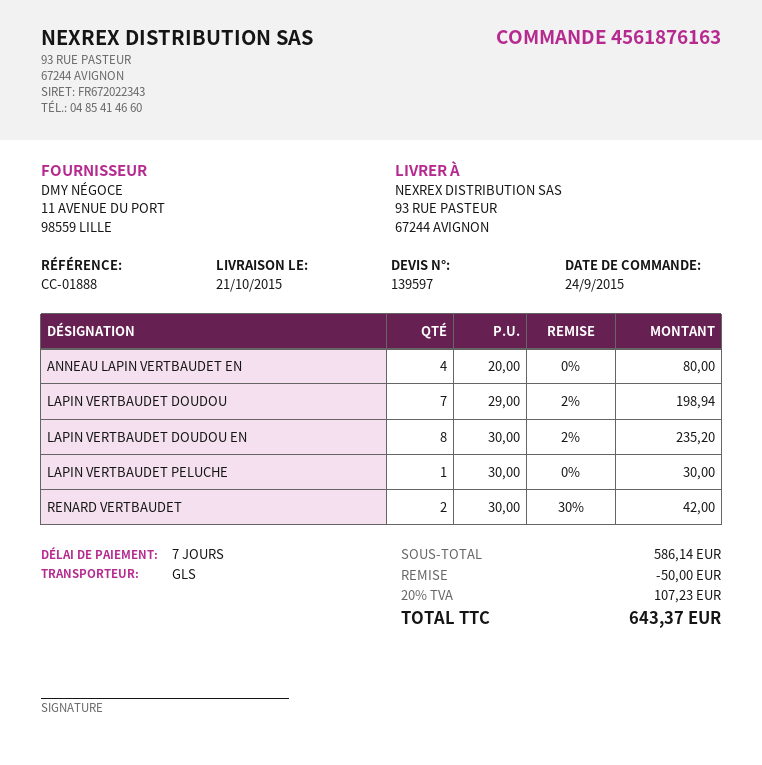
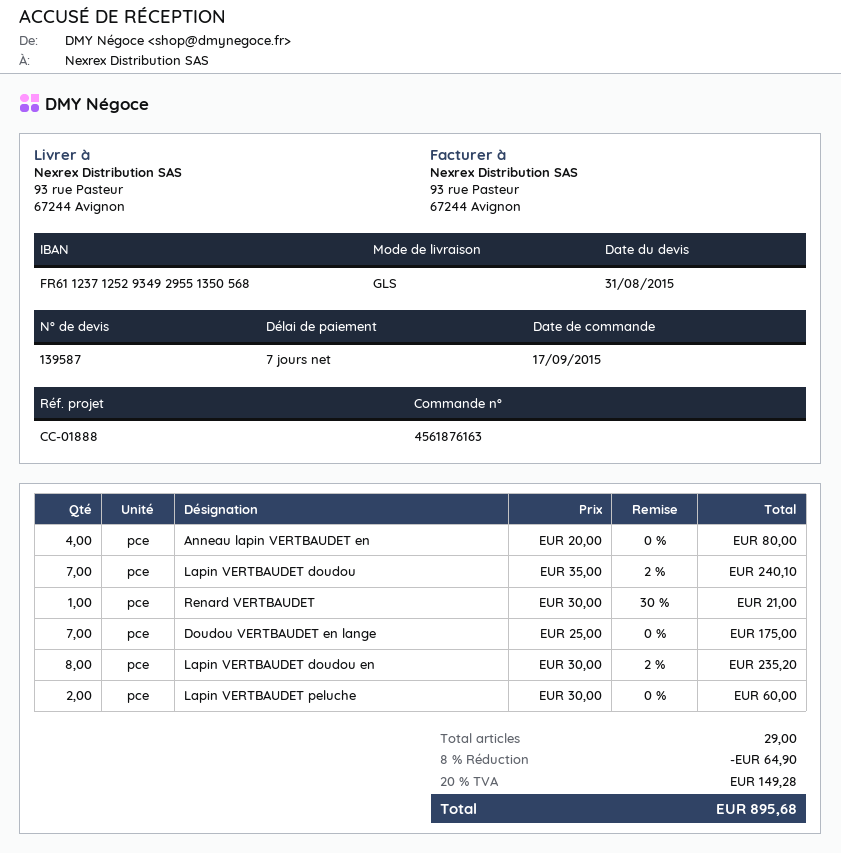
quote number: 139597 -> 139587
order date: 2015-09-24 -> 2015-09-17
LAPIN VERTBAUDET DOUDOU: 7 x 29.00 - 2% = 198.94 -> 7 x 35.00 - 2% = 240.10
LAPIN VERTBAUDET PELUCHE: 1 x 30.00 = 30.00 -> 2 x 30.00 = 60.00
RENARD VERTBAUDET: 2 x 30.00 - 30% = 42.00 -> 1 x 30.00 - 30% = 21.00
Doudou VERTBAUDET en lange: none -> 7 x 25.00 = 175.00
discount: 50.00 -> 64.90
tax: 20% = 107.23 -> 20% = 149.28
total: 643.37 -> 895.68

